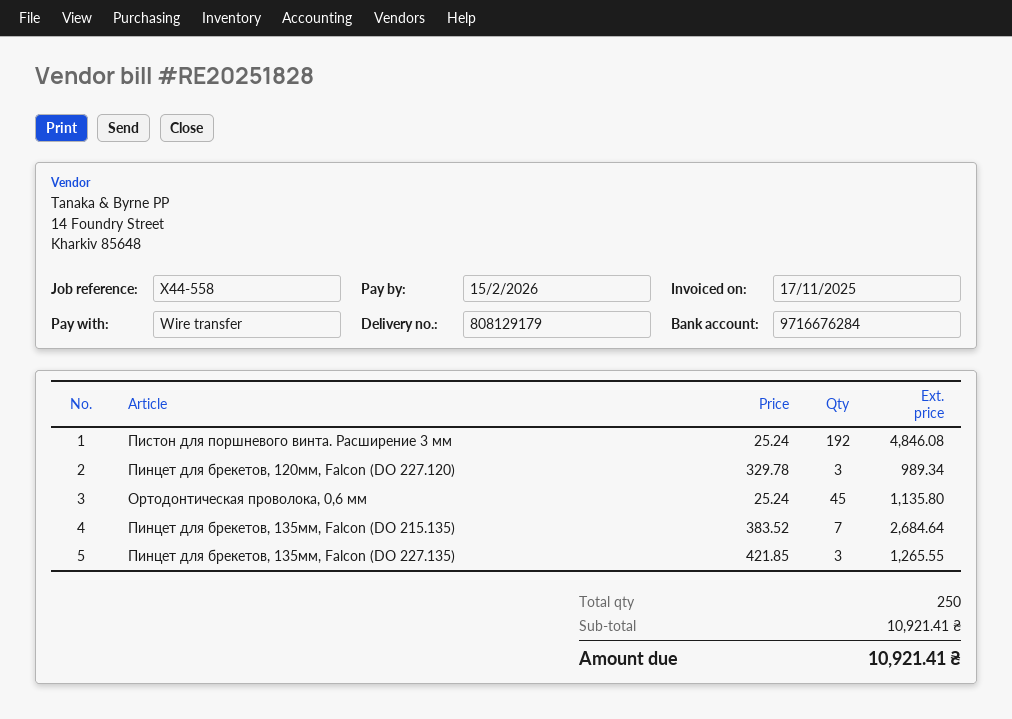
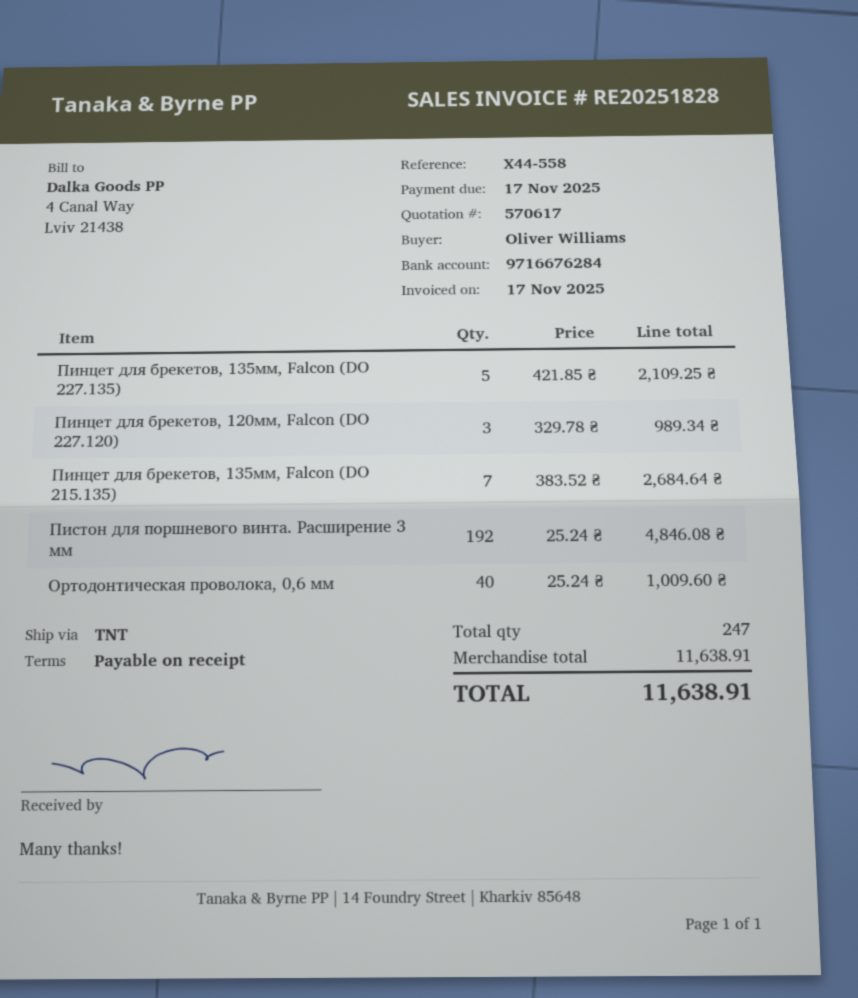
due date: 2026-02-15 -> 2025-11-17
Ортодонтическая проволока, 0,6 мм: 45 x 25.24 = 1135.80 -> 40 x 25.24 = 1009.60
Пинцет для брекетов, 135мм, Falcon (DO 227.135): 3 x 421.85 = 1265.55 -> 5 x 421.85 = 2109.25
total quantity: 250 -> 247
subtotal: 10921.41 -> 11638.91
total: 10921.41 -> 11638.91

